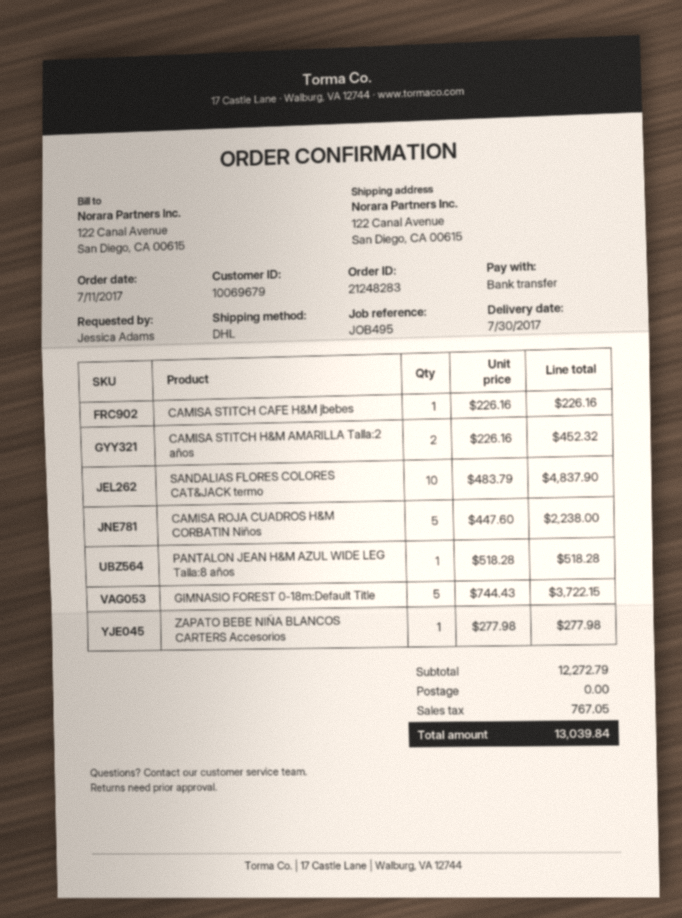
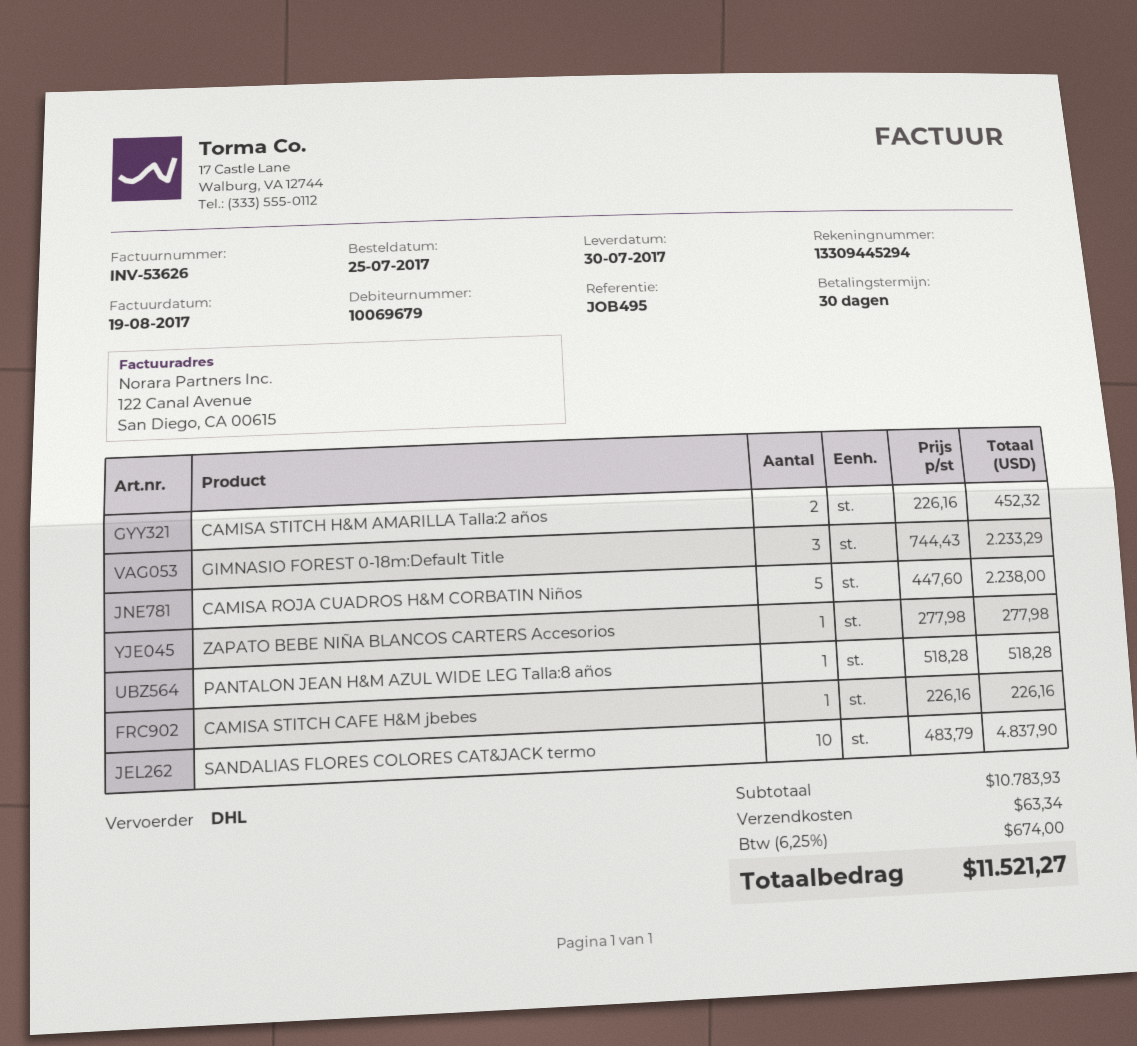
order date: 2017-07-11 -> 2017-07-25
GIMNASIO FOREST 0-18m:Default Title: 5 x 744.43 = 3722.15 -> 3 x 744.43 = 2233.29
subtotal: 12272.79 -> 10783.93
shipping: 0.00 -> 63.34
tax: 767.05 -> 674.00
total: 13039.84 -> 11521.27

